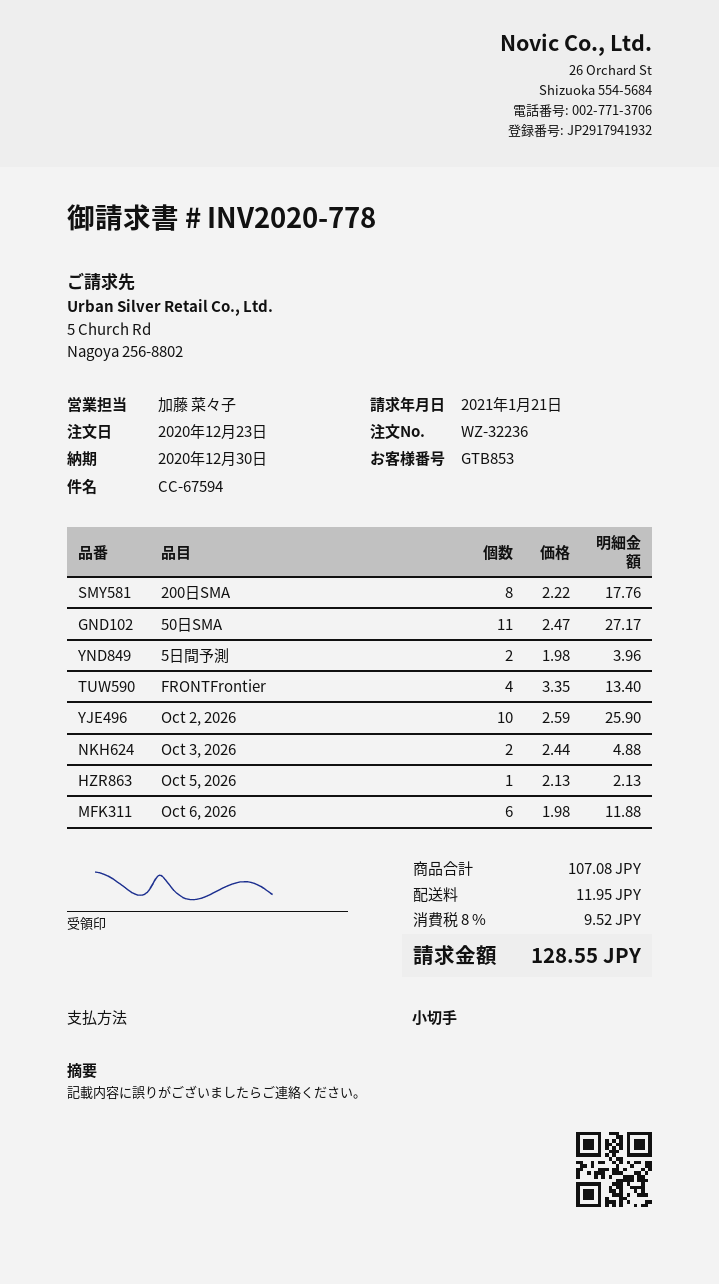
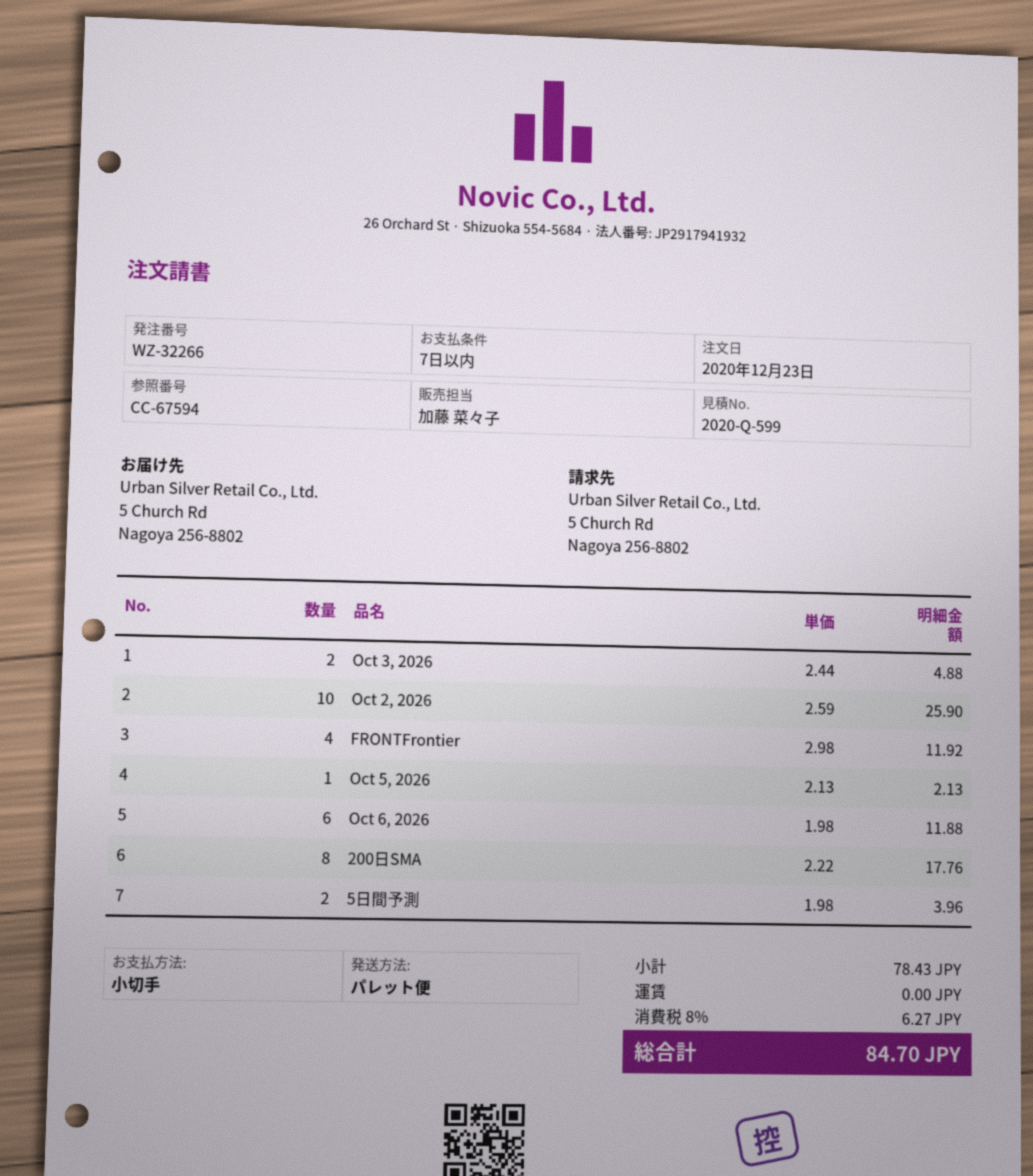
order number: WZ-32236 -> WZ-32266
50日SMA: 11 x 2.47 = 27.17 -> none
FRONTFrontier: 4 x 3.35 = 13.40 -> 4 x 2.98 = 11.92
subtotal: 107.08 -> 78.43
shipping: 11.95 -> 0.00
tax: 8% = 9.52 -> 8% = 6.27
total: 128.55 -> 84.70

